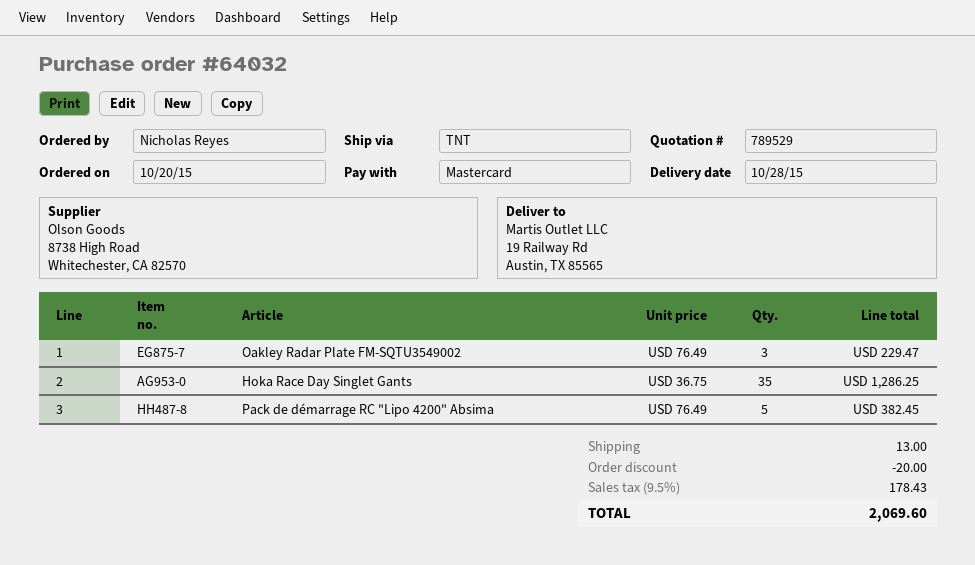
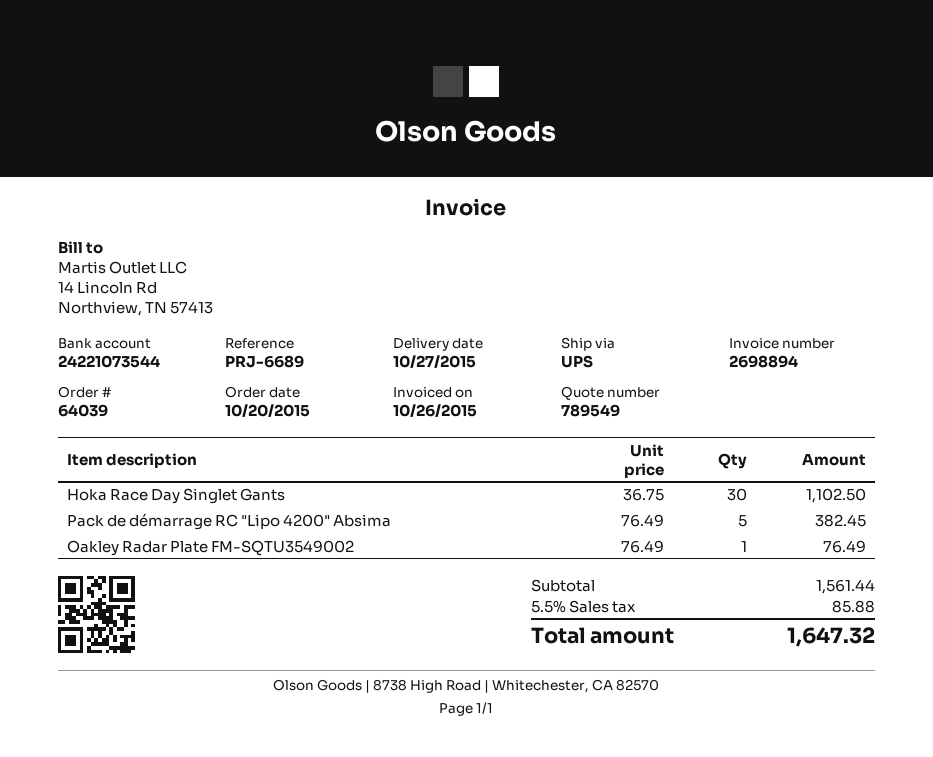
quote number: 789529 -> 789549
order number: 64032 -> 64039
delivery date: 2015-10-28 -> 2015-10-27
shipping method: TNT -> UPS
Oakley Radar Plate FM-SQTU3549002: 3 x 76.49 = 229.47 -> 1 x 76.49 = 76.49
Hoka Race Day Singlet Gants: 35 x 36.75 = 1286.25 -> 30 x 36.75 = 1102.50
discount: 20.00 -> none
shipping: 13.00 -> none
tax: 9.5% = 178.43 -> 5.5% = 85.88
total: 2069.60 -> 1647.32

